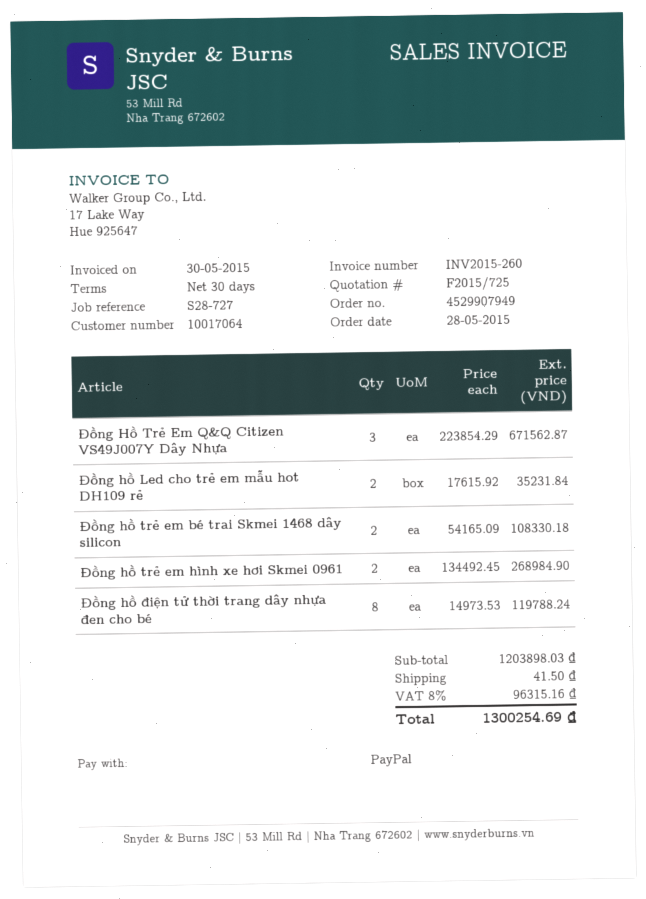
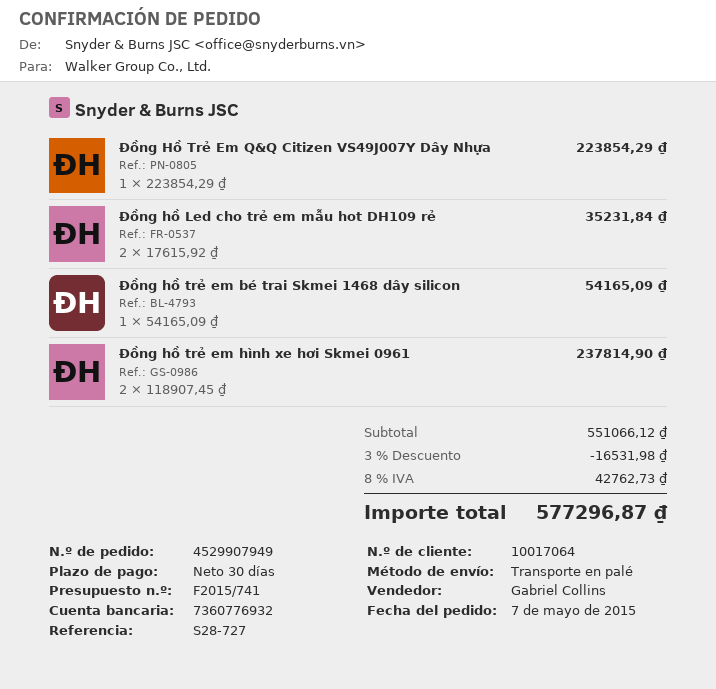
quote number: F2015/725 -> F2015/741
order date: 2015-05-28 -> 2015-05-07
Đồng Hồ Trẻ Em Q&Q Citizen VS49J007Y Dây Nhựa: 3 x 223854.29 = 671562.87 -> 1 x 223854.29 = 223854.29
Đồng hồ trẻ em bé trai Skmei 1468 dây silicon: 2 x 54165.09 = 108330.18 -> 1 x 54165.09 = 54165.09
Đồng hồ trẻ em hình xe hơi Skmei 0961: 2 x 134492.45 = 268984.90 -> 2 x 118907.45 = 237814.90
Đồng hồ điện tử thời trang dây nhựa đen cho bé: 8 x 14973.53 = 119788.24 -> none
subtotal: 1203898.03 -> 551066.12
discount: none -> 3% = 16531.98
shipping: 41.50 -> none
tax: 8% = 96315.16 -> 8% = 42762.73
total: 1300254.69 -> 577296.87

